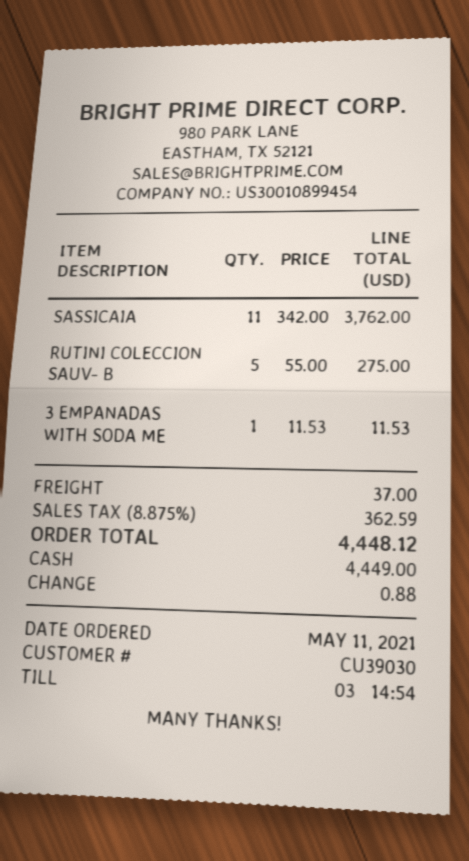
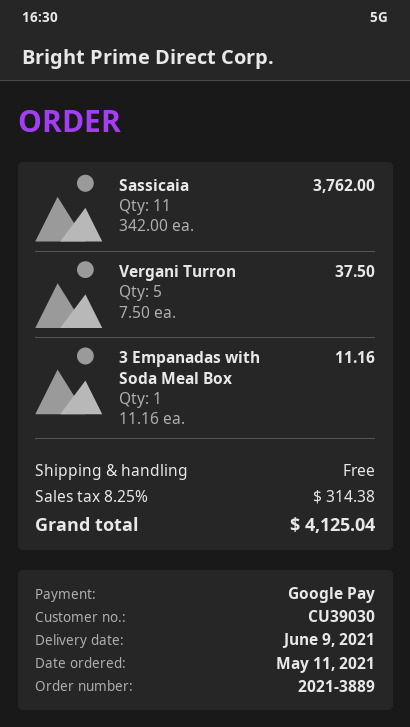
payment method: cash -> Google Pay
RUTINI COLECCION SAUV- B: 5 x 55.00 = 275.00 -> none
3 EMPANADAS WITH SODA ME: 1 x 11.53 = 11.53 -> 1 x 11.16 = 11.16
Vergani Turron: none -> 5 x 7.50 = 37.50
shipping: 37.00 -> 0.00
tax: 8.875% = 362.59 -> 8.25% = 314.38
total: 4448.12 -> 4125.04

